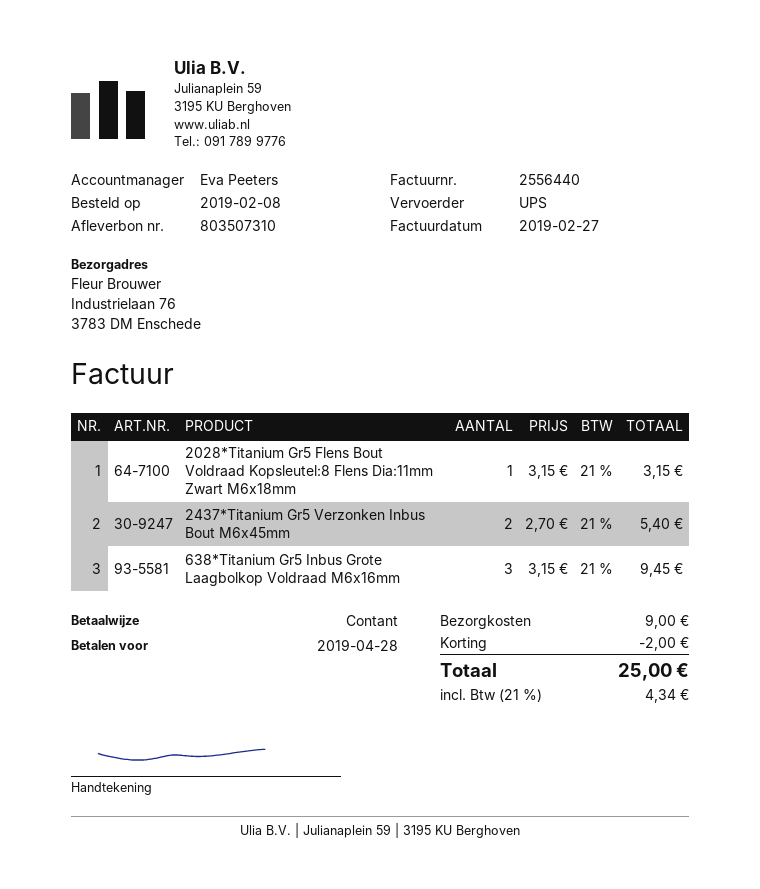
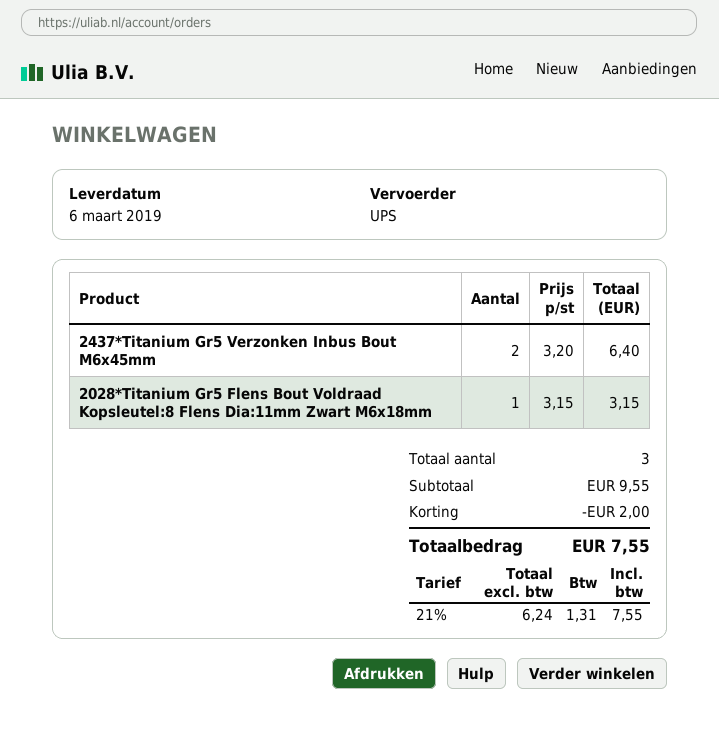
2437*Titanium Gr5 Verzonken Inbus Bout M6x45mm: 2 x 2.70 = 5.40 -> 2 x 3.20 = 6.40
638*Titanium Gr5 Inbus Grote Laagbolkop Voldraad M6x16mm: 3 x 3.15 = 9.45 -> none
shipping: 9.00 -> none
tax: 21% = 4.34 -> 21% = 1.31
total: 25.00 -> 7.55

